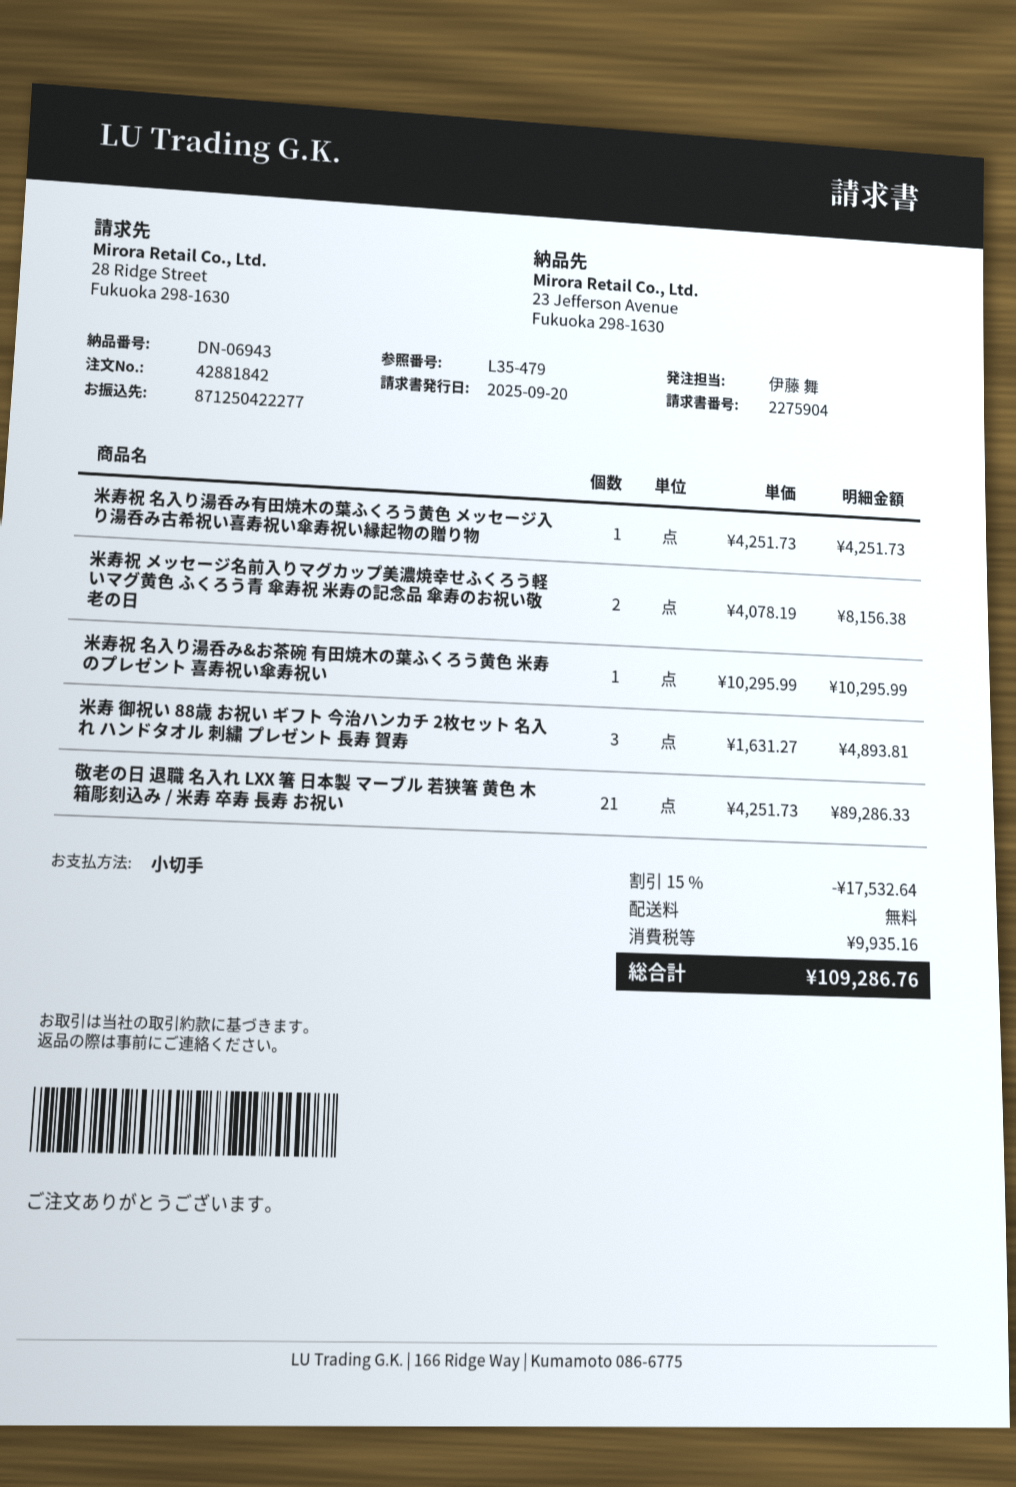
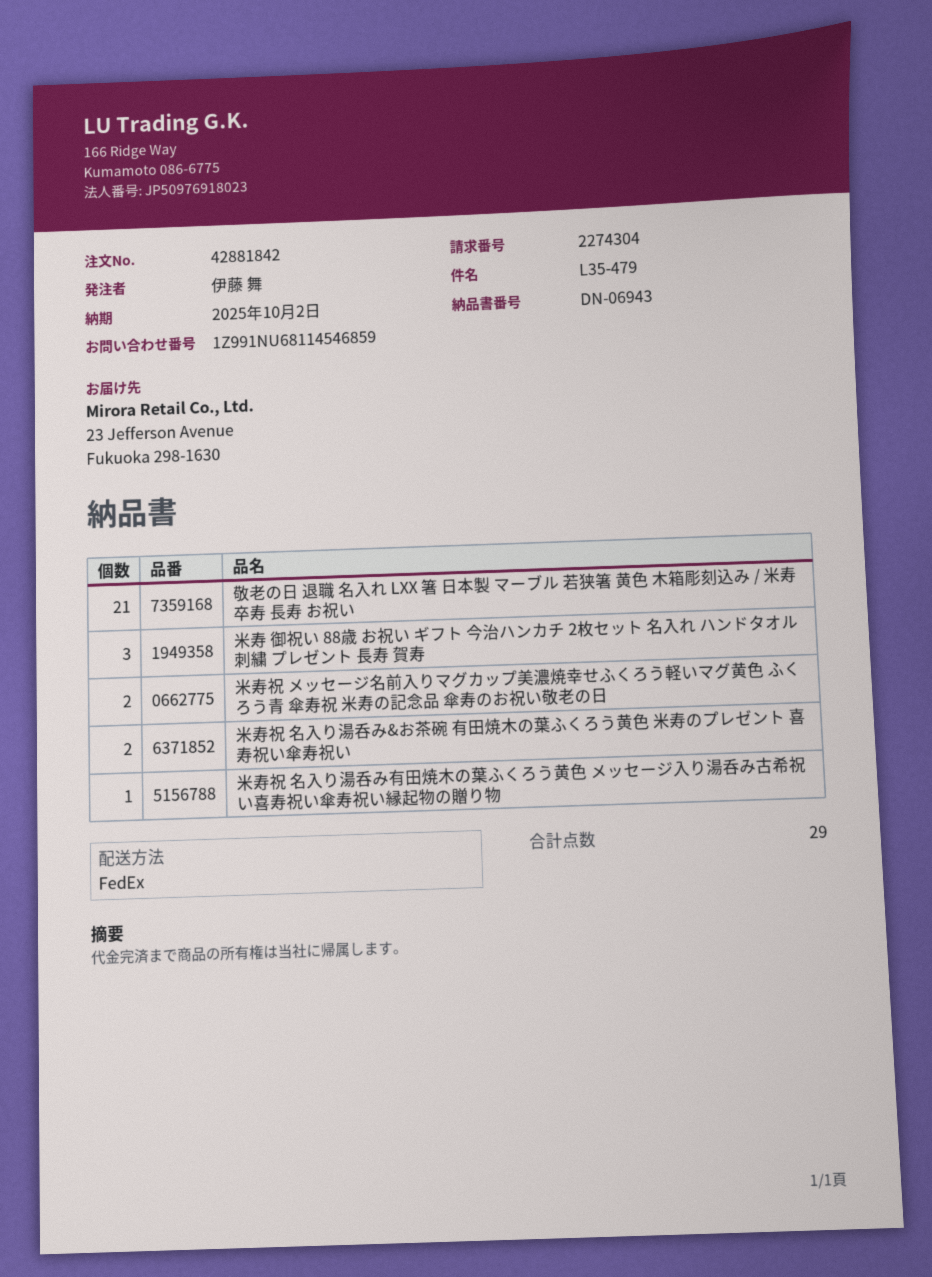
invoice number: 2275904 -> 2274304
米寿祝 名入り湯呑み&お茶碗 有田焼木の葉ふくろう黄色 米寿のプレゼント 喜寿祝い傘寿祝い: 1 -> 2

